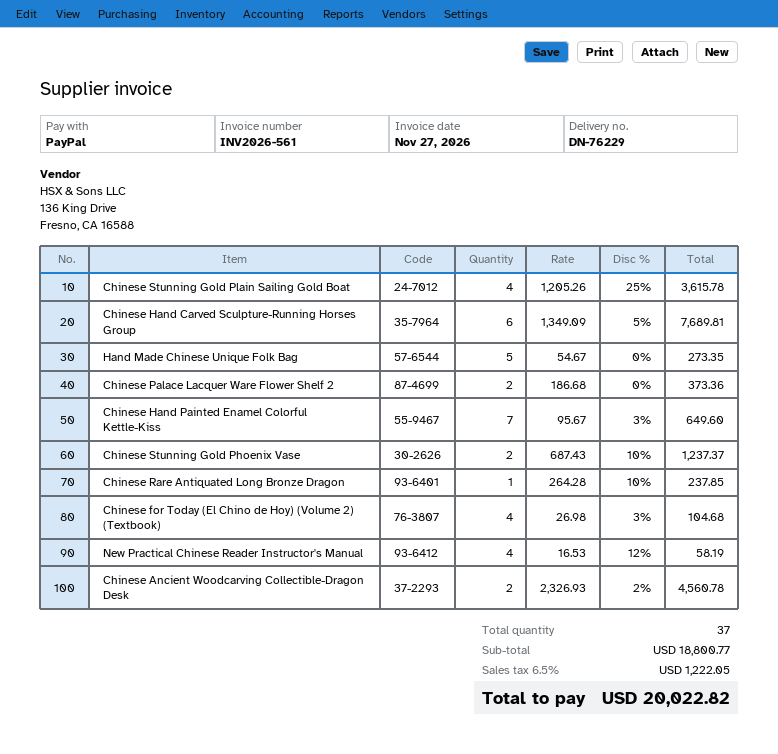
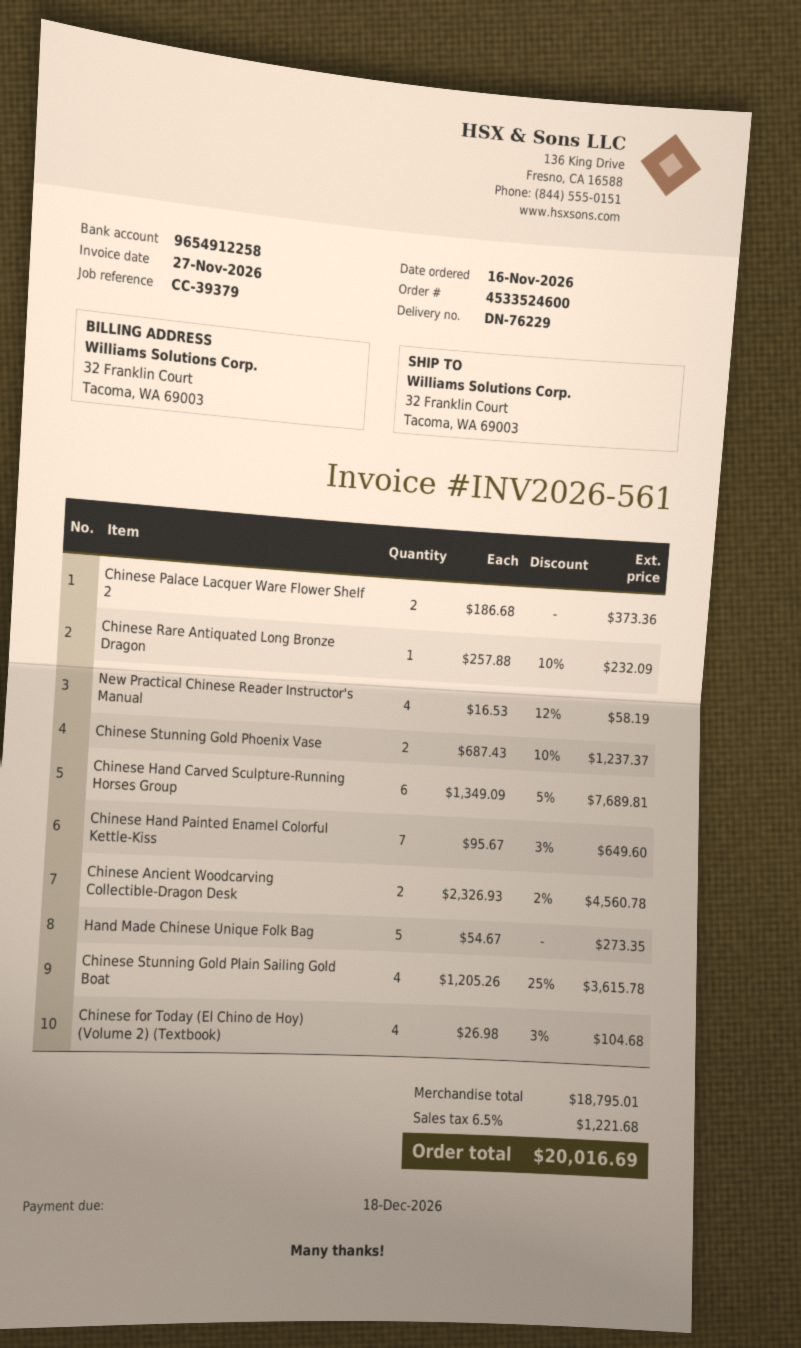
Chinese Rare Antiquated Long Bronze Dragon: 1 x 264.28 - 10% = 237.85 -> 1 x 257.88 - 10% = 232.09
subtotal: 18800.77 -> 18795.01
tax: 6.5% = 1222.05 -> 6.5% = 1221.68
total: 20022.82 -> 20016.69

